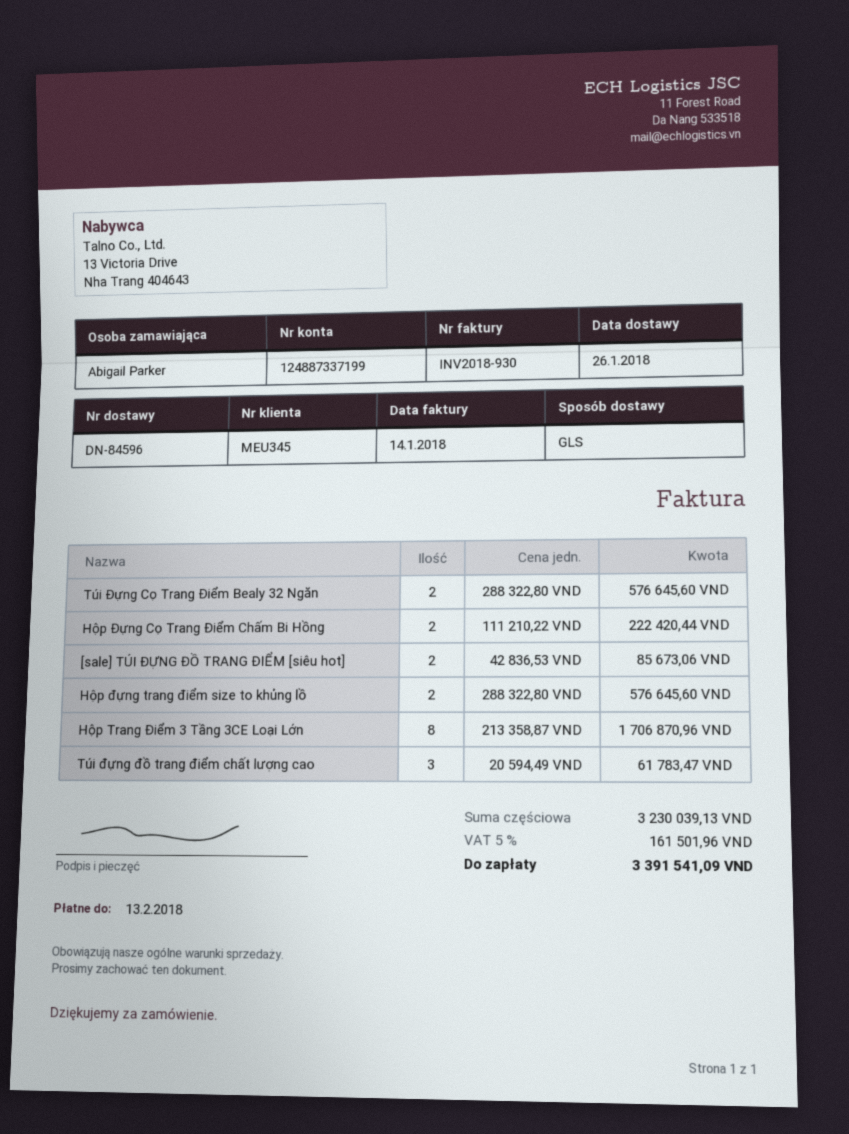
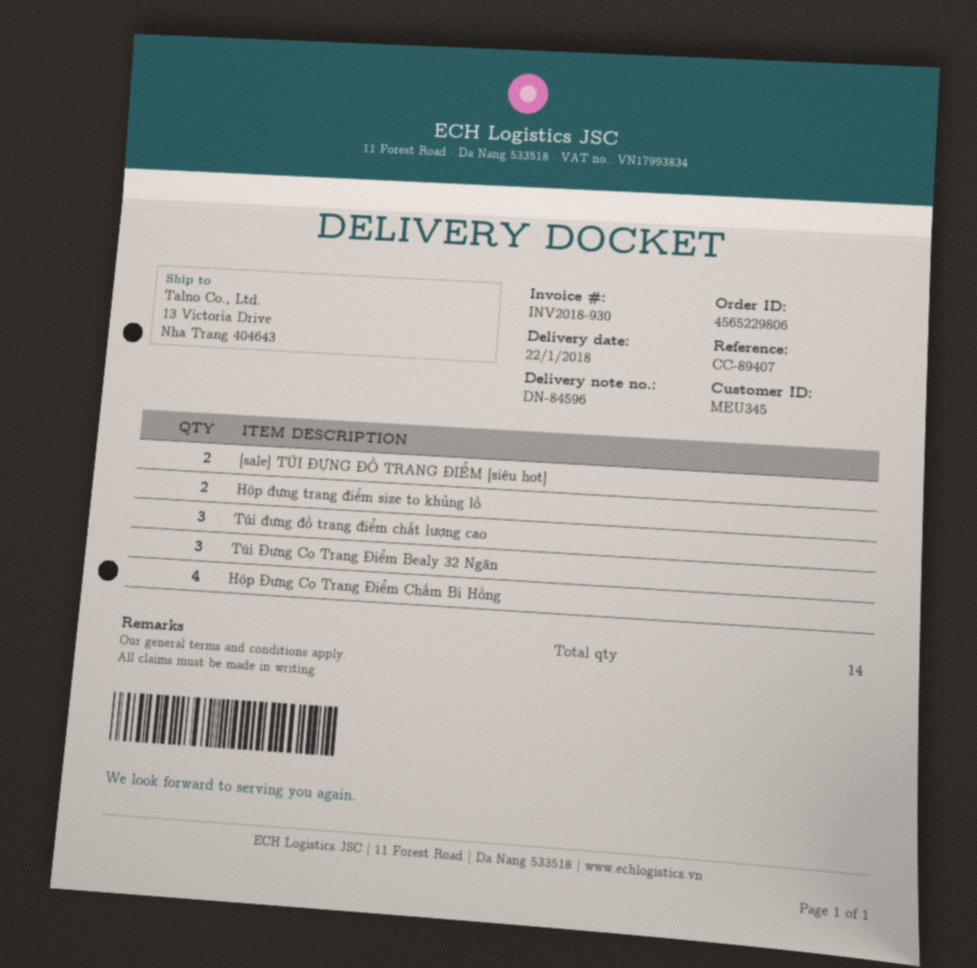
delivery date: 2018-01-26 -> 2018-01-22
Túi Đựng Cọ Trang Điểm Bealy 32 Ngăn: 2 -> 3
Hộp Đựng Cọ Trang Điểm Chấm Bi Hồng: 2 -> 4
Hộp Trang Điểm 3 Tầng 3CE Loại Lớn: 8 -> none

